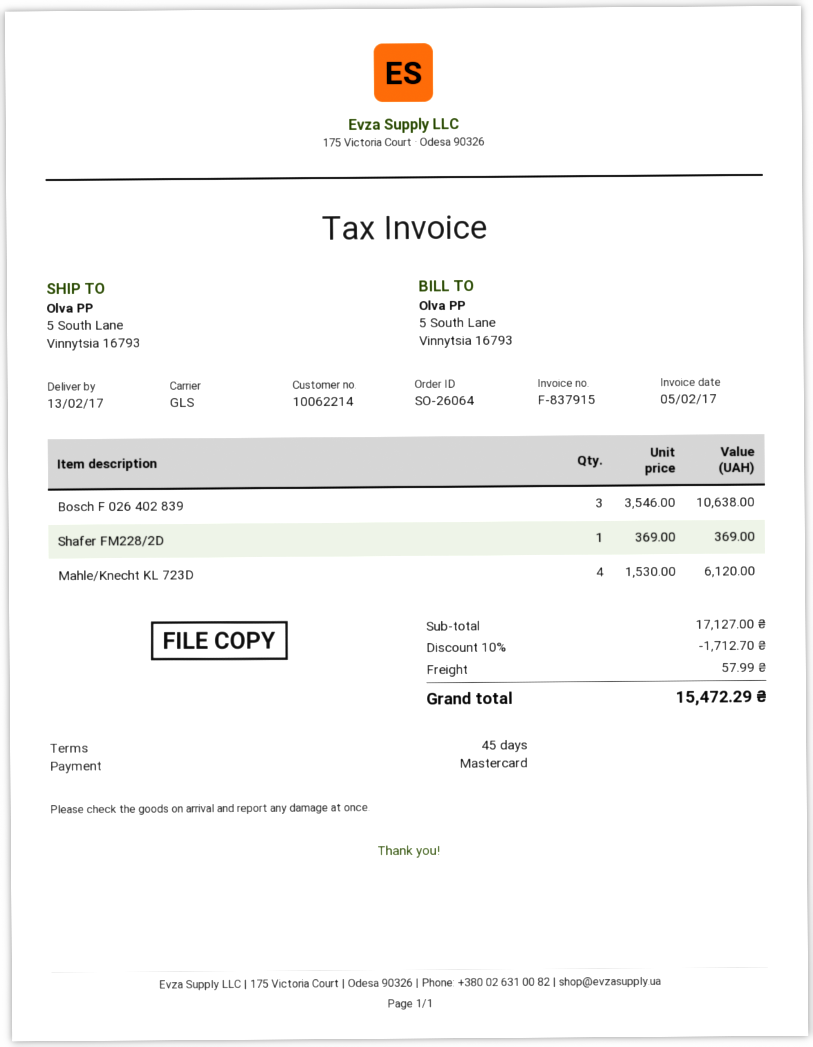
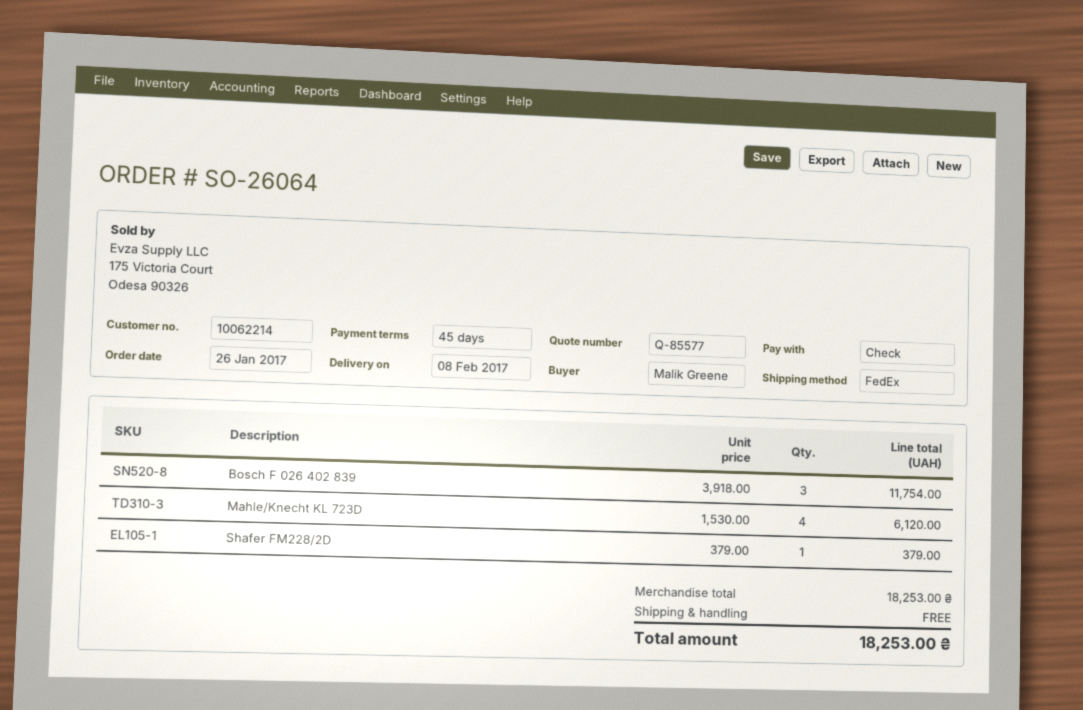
delivery date: 2017-02-13 -> 2017-02-08
payment method: Mastercard -> cheque
shipping method: GLS -> FedEx
Bosch F 026 402 839: 3 x 3546.00 = 10638.00 -> 3 x 3918.00 = 11754.00
Shafer FM228/2D: 1 x 369.00 = 369.00 -> 1 x 379.00 = 379.00
subtotal: 17127.00 -> 18253.00
discount: 10% = 1712.70 -> none
shipping: 57.99 -> 0.00
total: 15472.29 -> 18253.00

